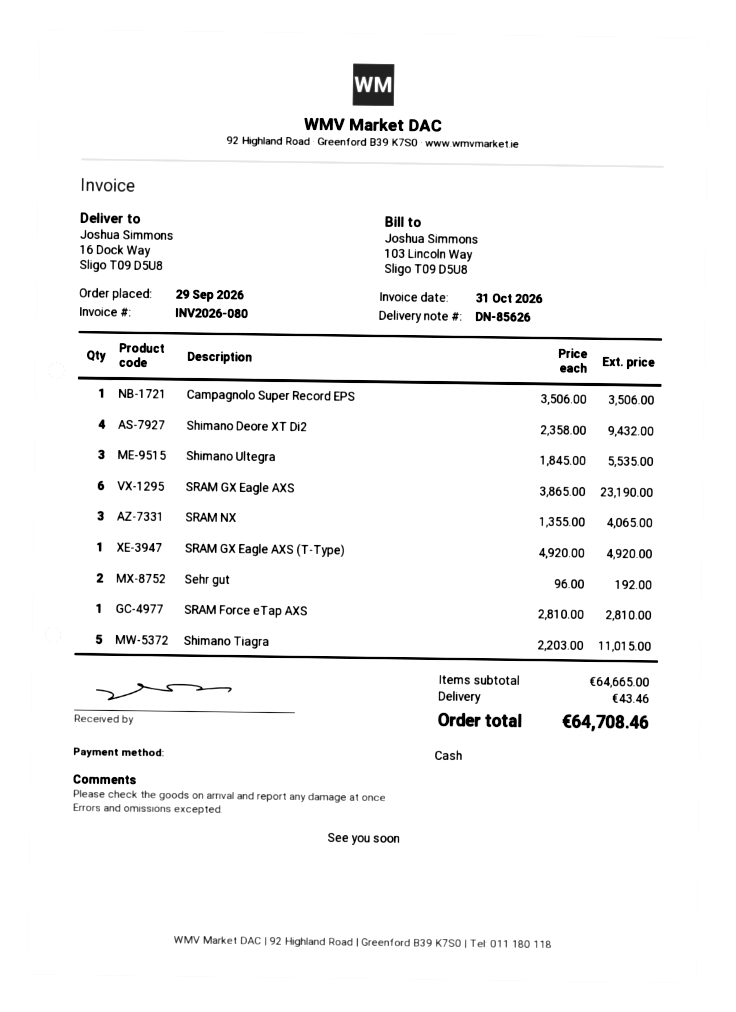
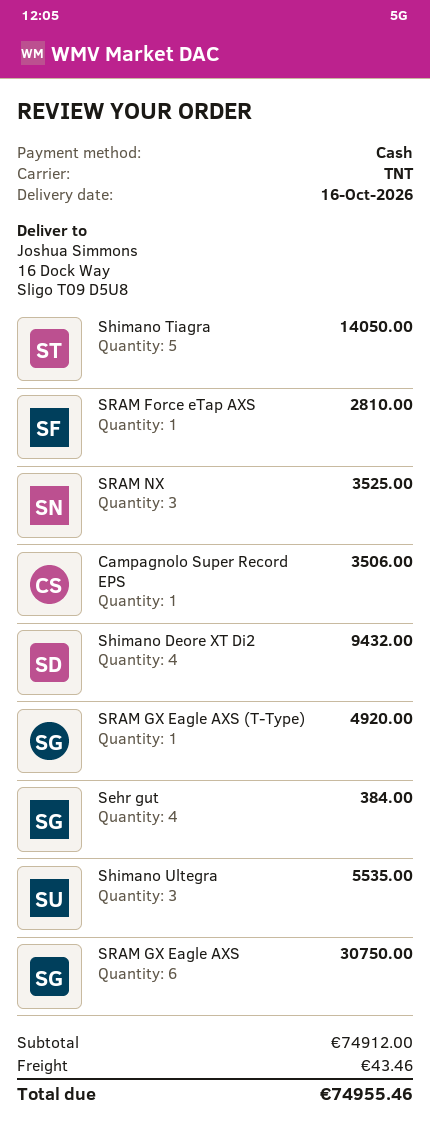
SRAM GX Eagle AXS: 6 for 23190.00 -> 6 for 30750.00
SRAM NX: 3 for 4065.00 -> 3 for 3525.00
Sehr gut: 2 for 192.00 -> 4 for 384.00
Shimano Tiagra: 5 for 11015.00 -> 5 for 14050.00
subtotal: 64665.00 -> 74912.00
total: 64708.46 -> 74955.46

